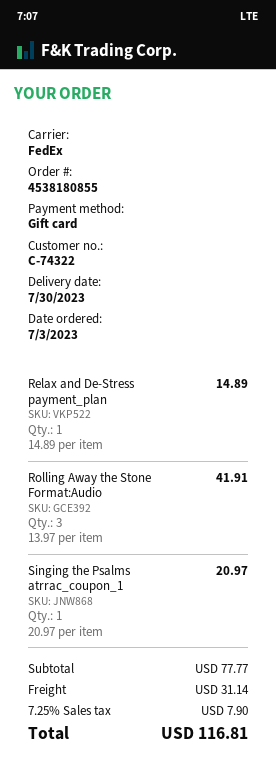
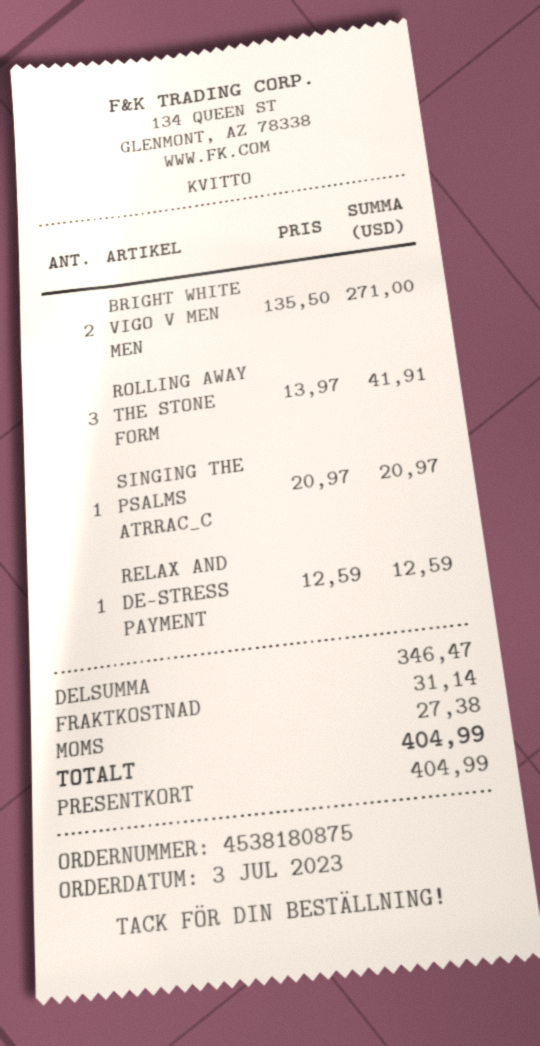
order number: 4538180855 -> 4538180875
Relax and De-Stress payment_plan: 1 x 14.89 = 14.89 -> 1 x 12.59 = 12.59
BRIGHT WHITE VIGO V MEN MEN: none -> 2 x 135.50 = 271.00
subtotal: 77.77 -> 346.47
tax: 7.90 -> 27.38
total: 116.81 -> 404.99

